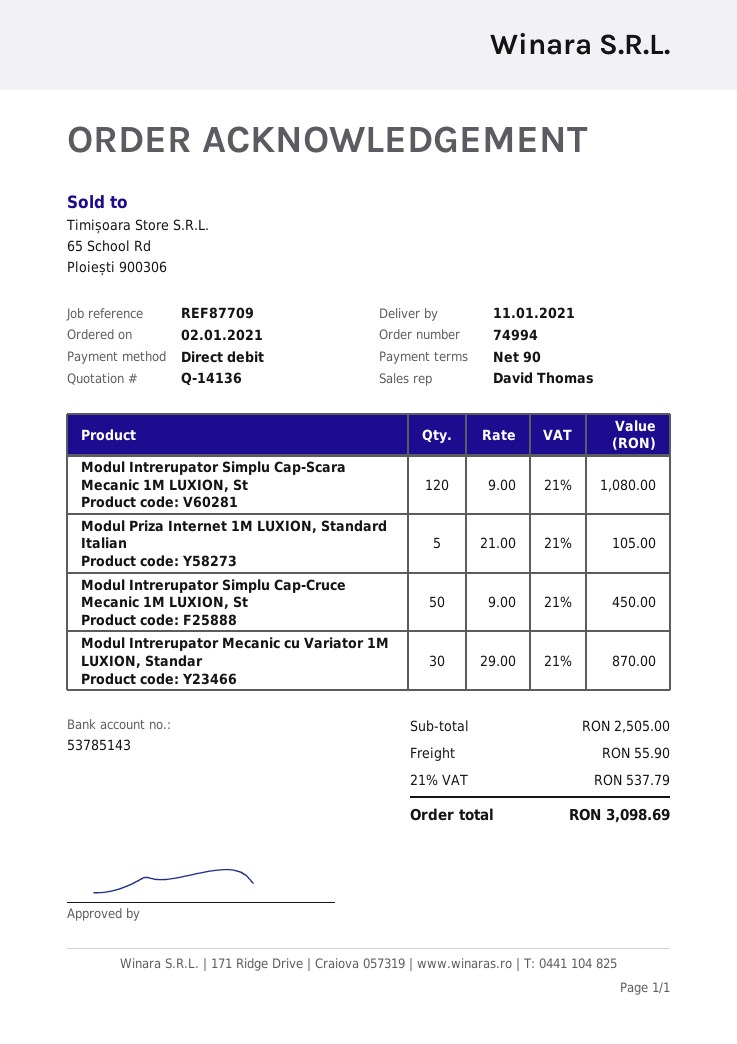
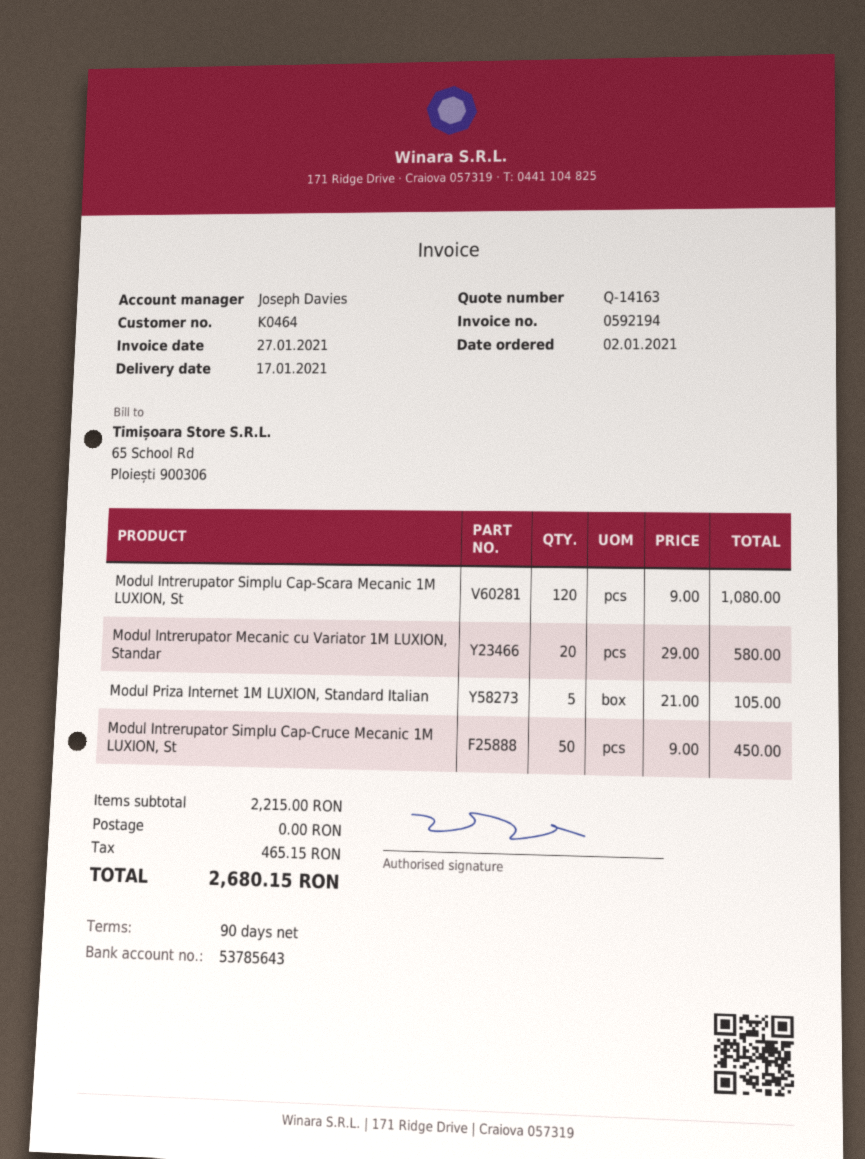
quote number: Q-14136 -> Q-14163
delivery date: 2021-01-11 -> 2021-01-17
sales rep: David Thomas -> Joseph Davies
bank account: 53785143 -> 53785643
Modul Intrerupator Mecanic cu Variator 1M LUXION, Standar: 30 x 29.00 = 870.00 -> 20 x 29.00 = 580.00
subtotal: 2505.00 -> 2215.00
shipping: 55.90 -> 0.00
tax: 537.79 -> 465.15
total: 3098.69 -> 2680.15

